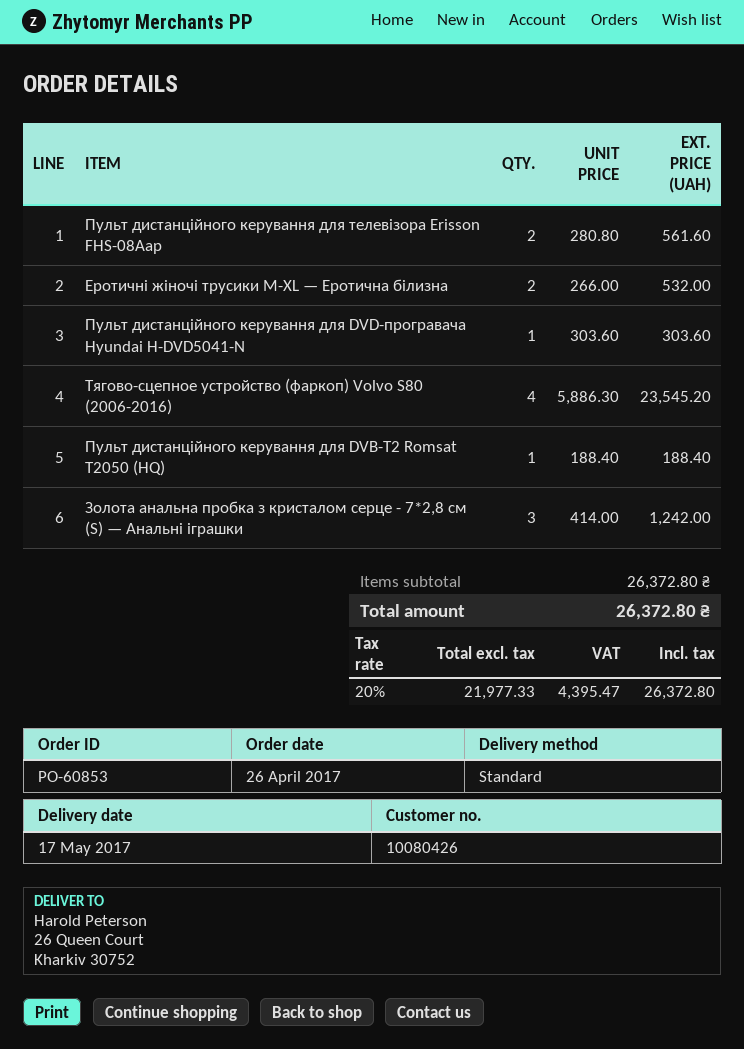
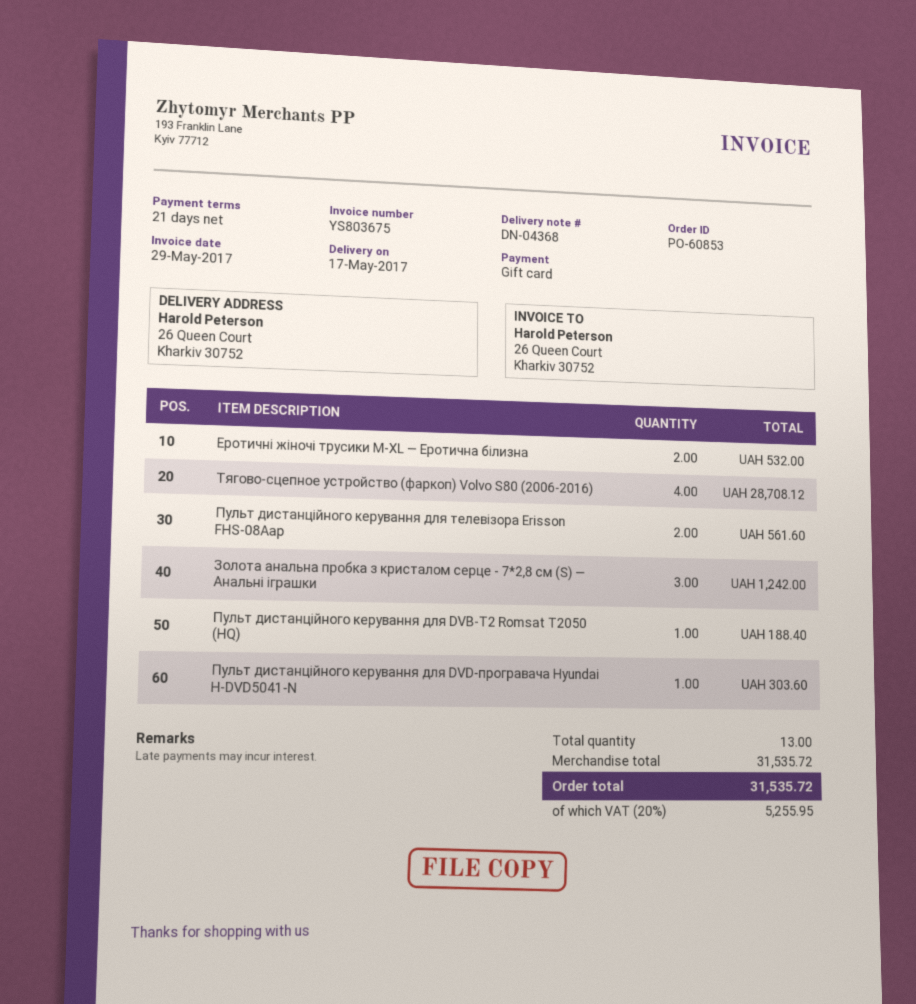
Тягово-сцепное устройство (фаркоп) Volvo S80 (2006-2016): 4 for 23545.20 -> 4 for 28708.12
subtotal: 26372.80 -> 31535.72
tax: 20% = 4395.47 -> 20% = 5255.95
total: 26372.80 -> 31535.72

